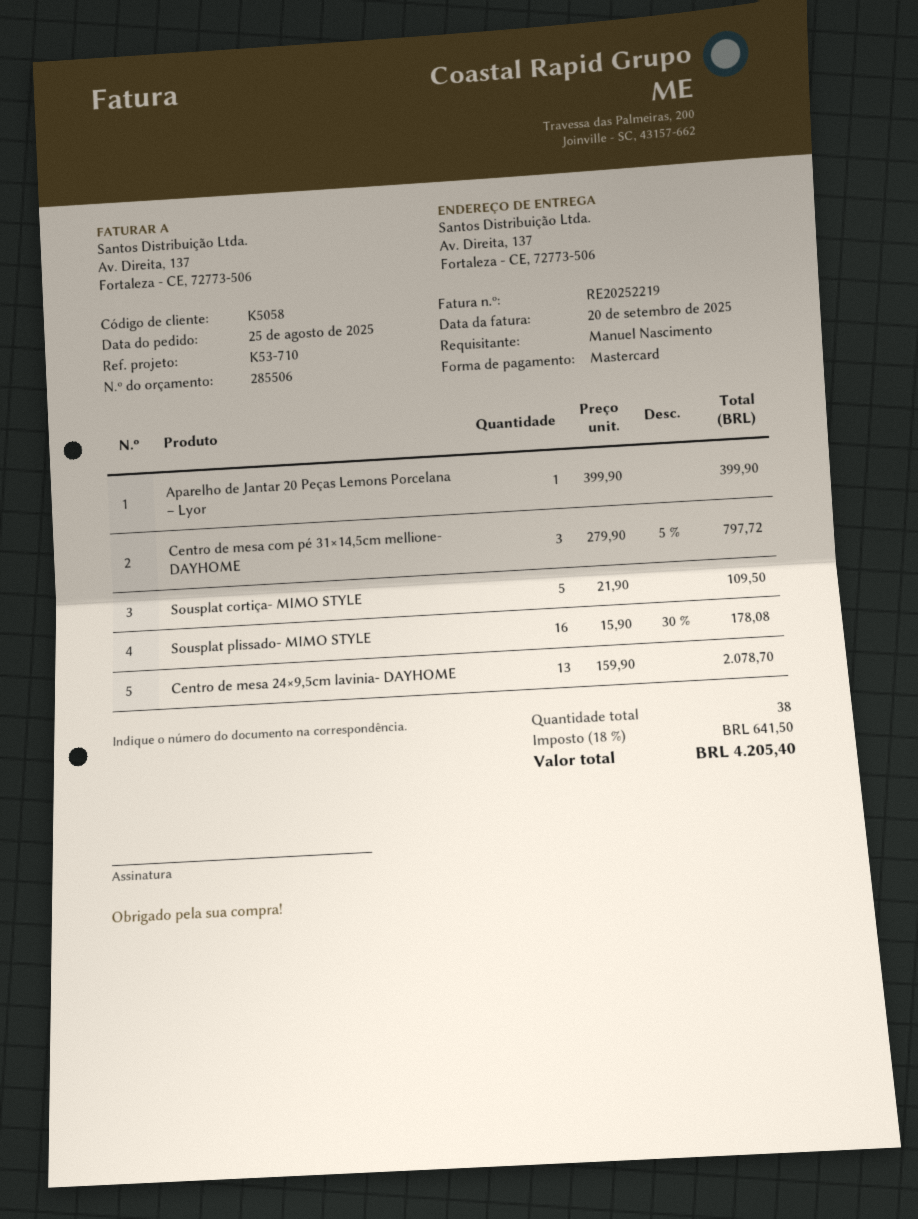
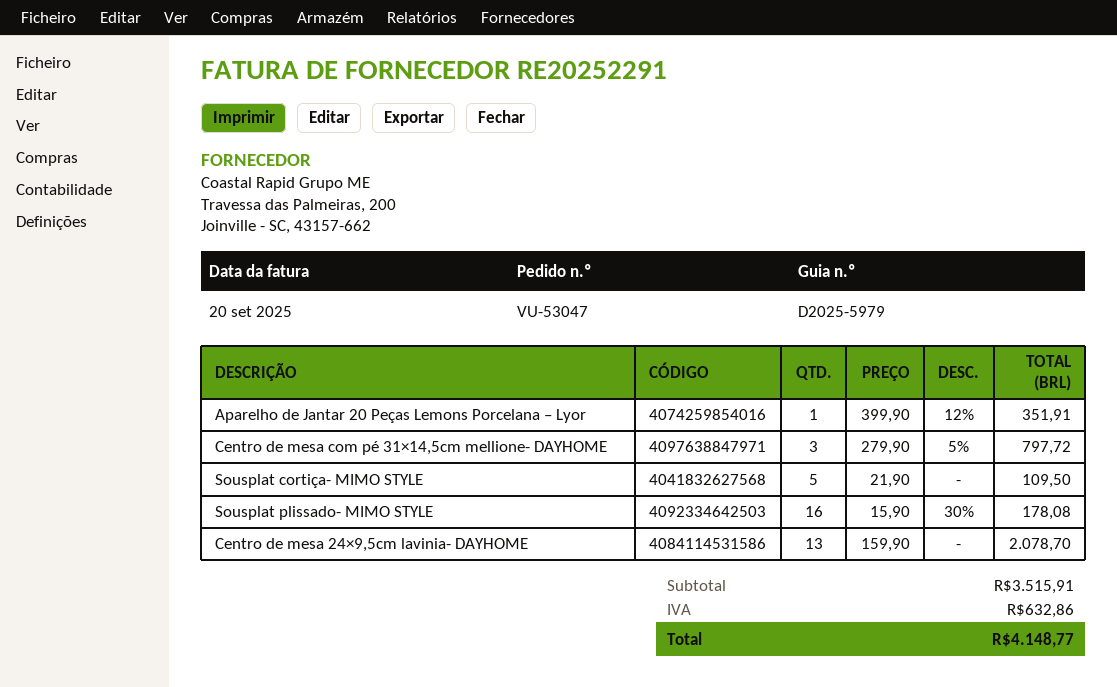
invoice number: RE20252219 -> RE20252291
Aparelho de Jantar 20 Peças Lemons Porcelana – Lyor: 1 x 399.90 = 399.90 -> 1 x 399.90 - 12% = 351.91
tax: 641.50 -> 632.86
total: 4205.40 -> 4148.77

